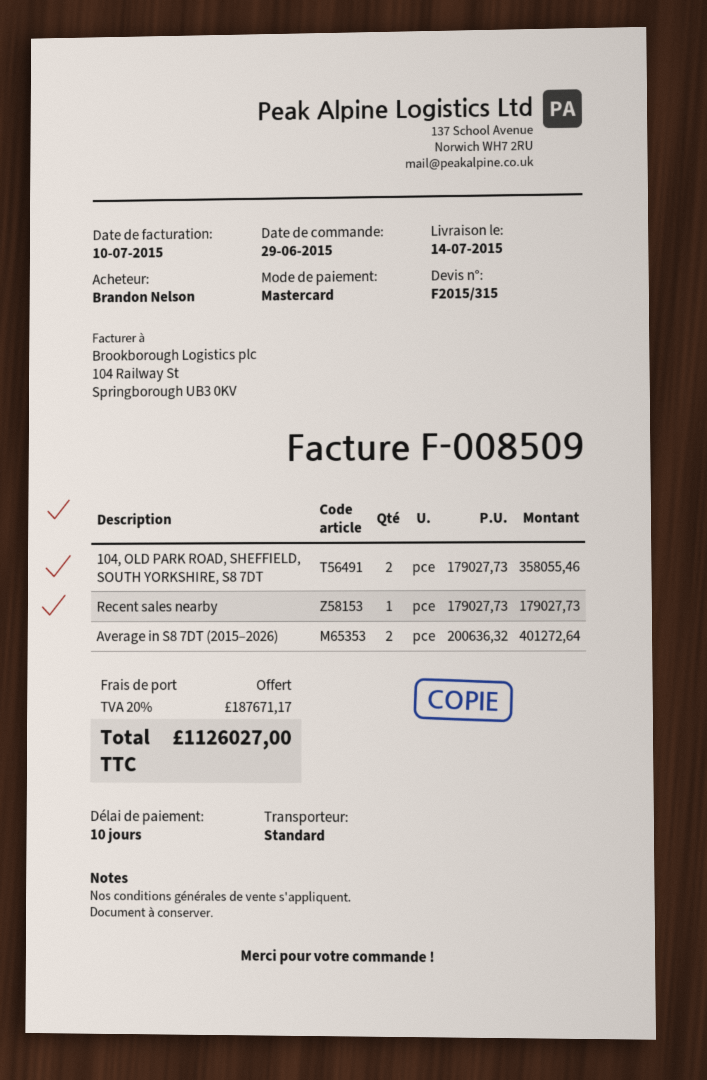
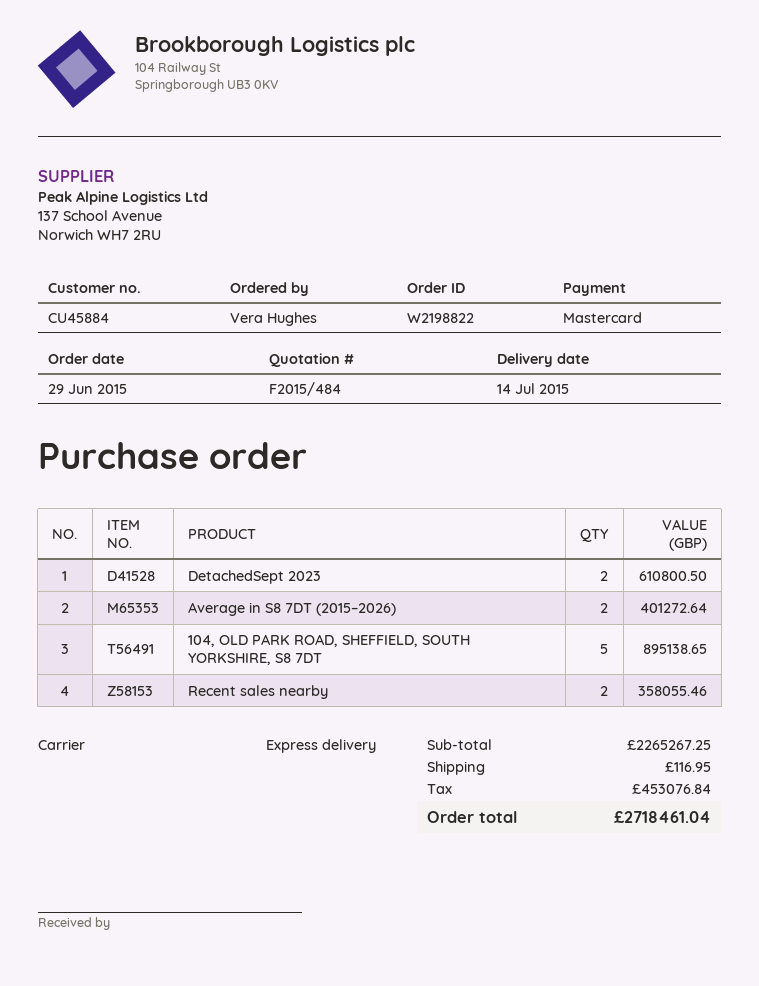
quote number: F2015/315 -> F2015/484
ordered by: Brandon Nelson -> Vera Hughes
shipping method: standard -> express
104, OLD PARK ROAD, SHEFFIELD, SOUTH YORKSHIRE, S8 7DT: 2 for 358055.46 -> 5 for 895138.65
Recent sales nearby: 1 for 179027.73 -> 2 for 358055.46
DetachedSept 2023: none -> 2 for 610800.50
shipping: 0.00 -> 116.95
tax: 187671.17 -> 453076.84
total: 1126027.00 -> 2718461.04

